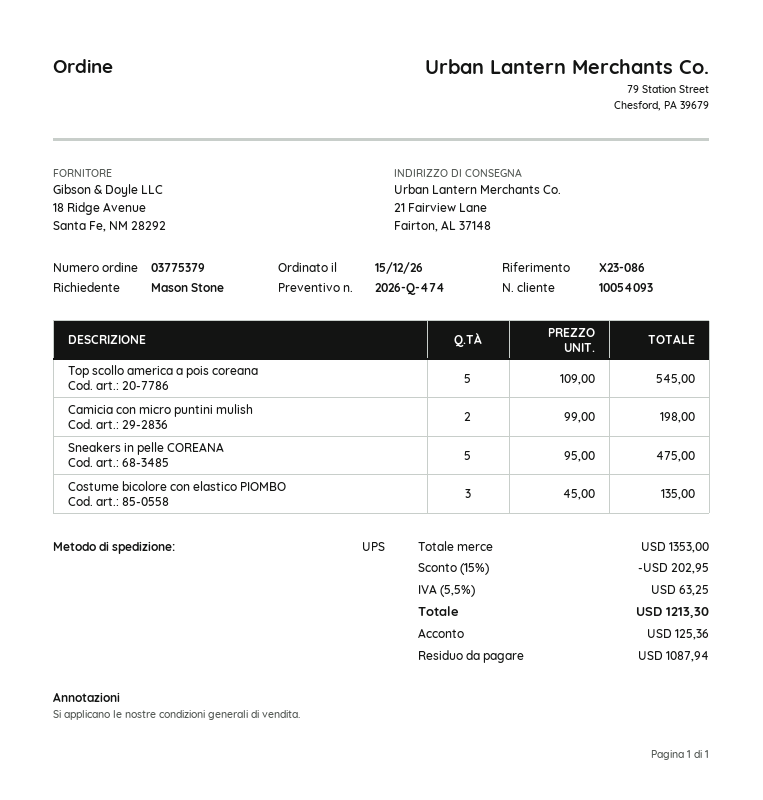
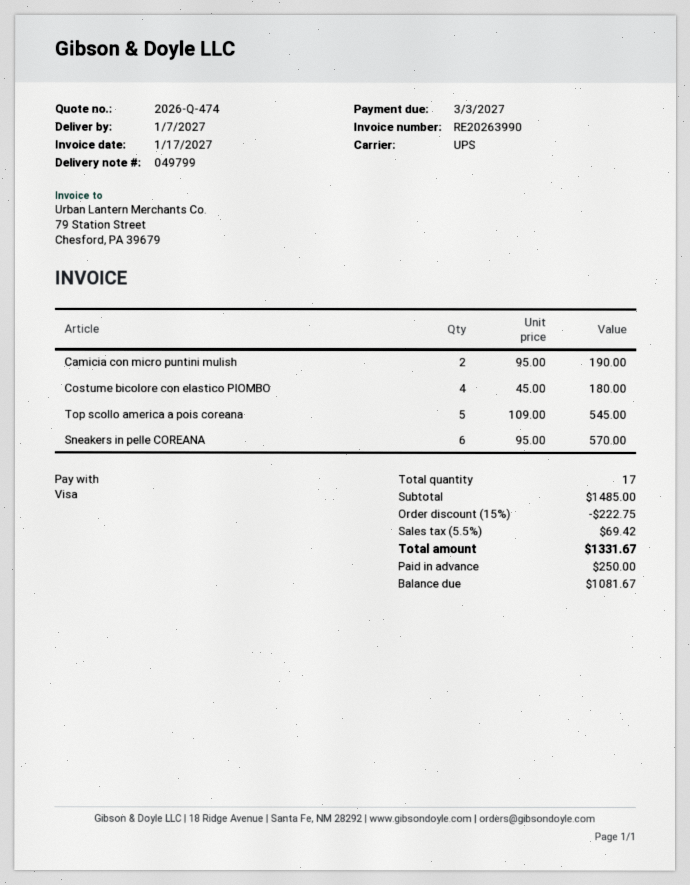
Camicia con micro puntini mulish: 2 x 99.00 = 198.00 -> 2 x 95.00 = 190.00
Sneakers in pelle COREANA: 5 x 95.00 = 475.00 -> 6 x 95.00 = 570.00
Costume bicolore con elastico PIOMBO: 3 x 45.00 = 135.00 -> 4 x 45.00 = 180.00
subtotal: 1353.00 -> 1485.00
discount: 15% = 202.95 -> 15% = 222.75
tax: 5.5% = 63.25 -> 5.5% = 69.42
total: 1213.30 -> 1331.67
deposit: 125.36 -> 250.00
balance: 1087.94 -> 1081.67

